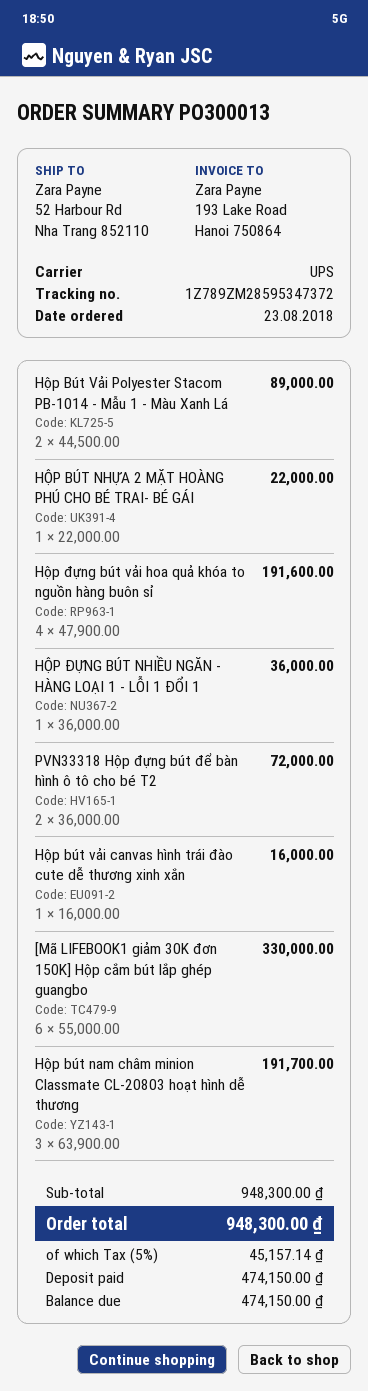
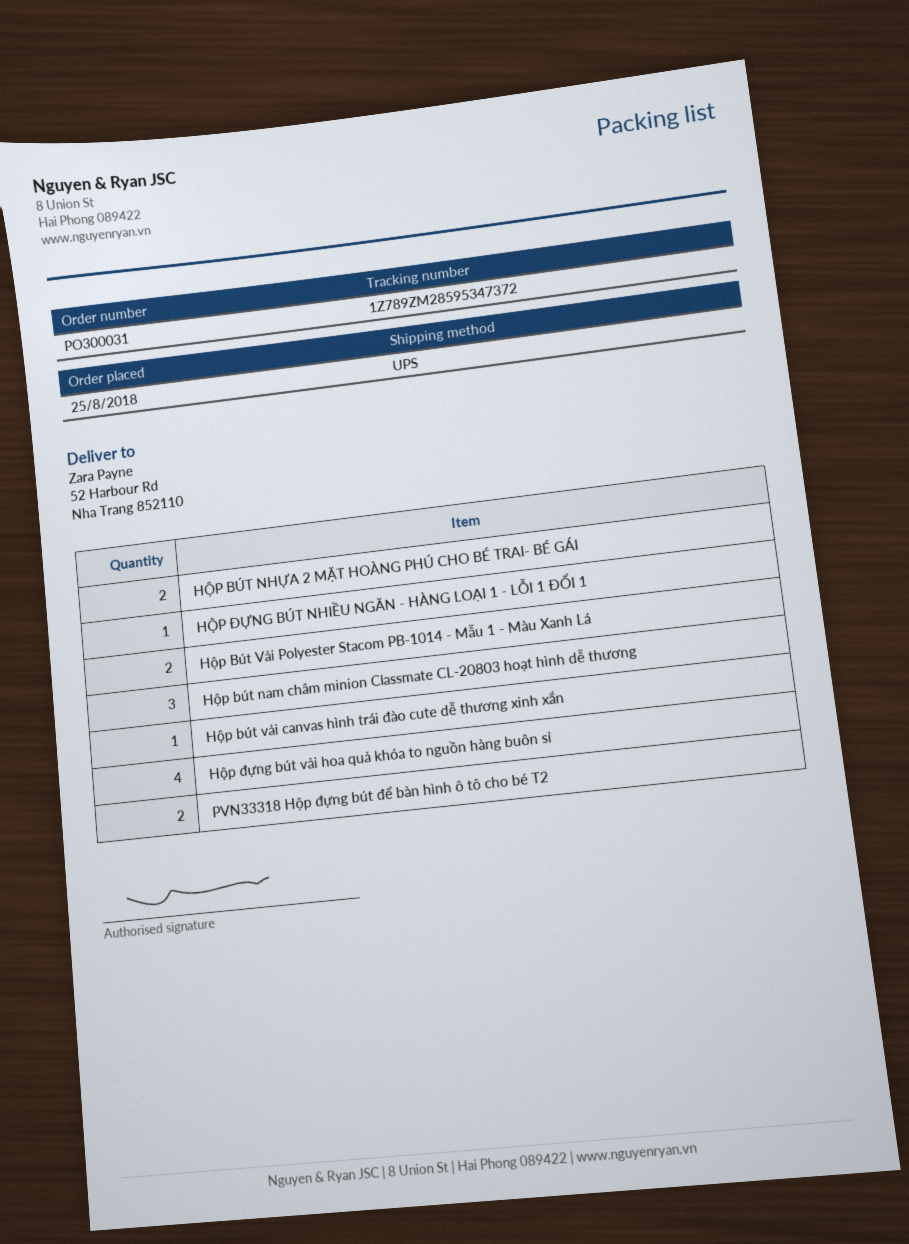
order number: PO300013 -> PO300031
order date: 2018-08-23 -> 2018-08-25
HỘP BÚT NHỰA 2 MẶT HOÀNG PHÚ CHO BÉ TRAI- BÉ GÁI: 1 -> 2
[Mã LIFEBOOK1 giảm 30K đơn 150K] Hộp cắm bút lắp ghép guangbo: 6 -> none

